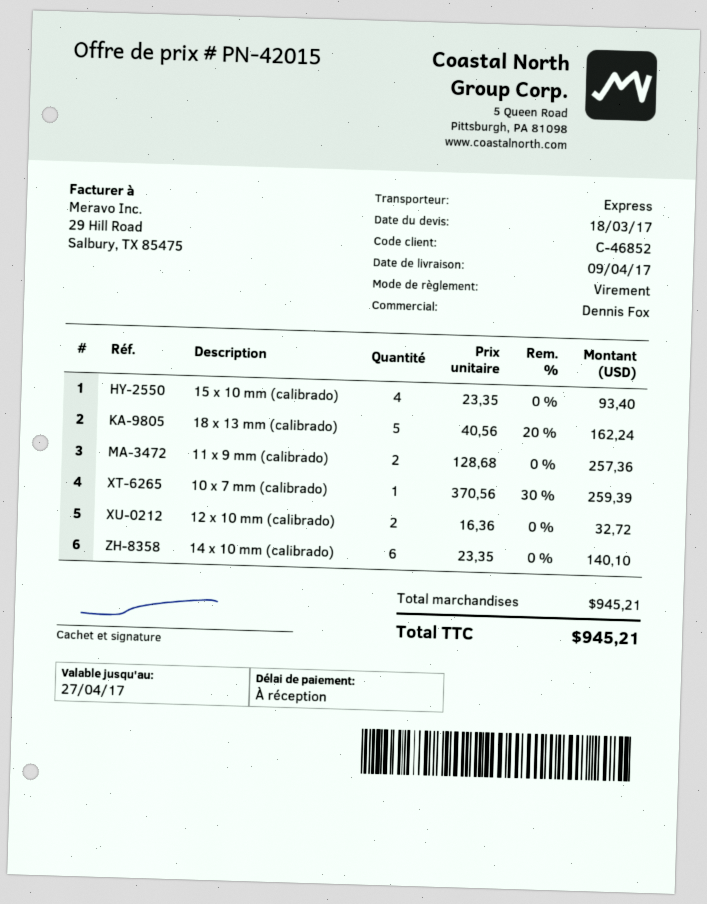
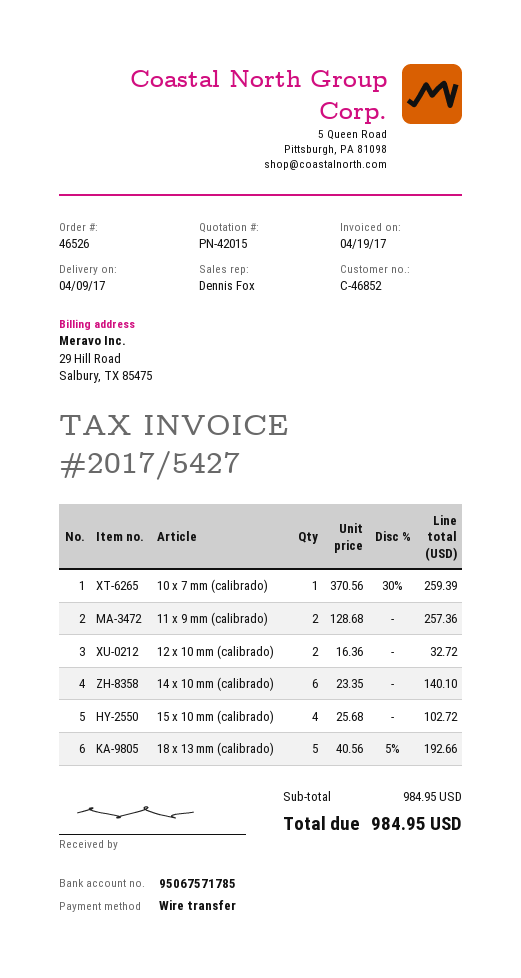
15 x 10 mm (calibrado): 4 x 23.35 = 93.40 -> 4 x 25.68 = 102.72
18 x 13 mm (calibrado): 5 x 40.56 - 20% = 162.24 -> 5 x 40.56 - 5% = 192.66
subtotal: 945.21 -> 984.95
total: 945.21 -> 984.95

